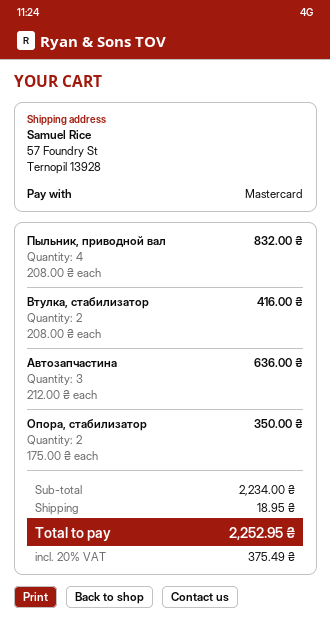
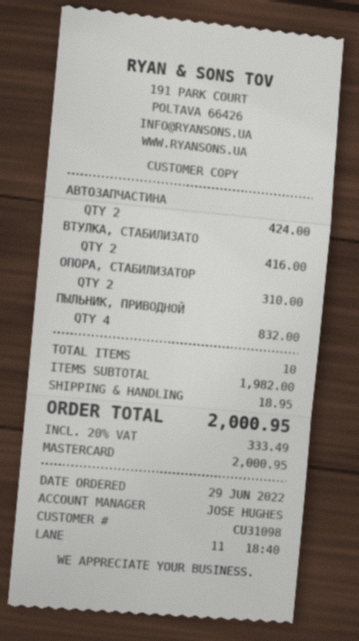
Автозапчастина: 3 for 636.00 -> 2 for 424.00
Опора, стабилизатор: 2 for 350.00 -> 2 for 310.00
subtotal: 2234.00 -> 1982.00
tax: 20% = 375.49 -> 20% = 333.49
total: 2252.95 -> 2000.95

